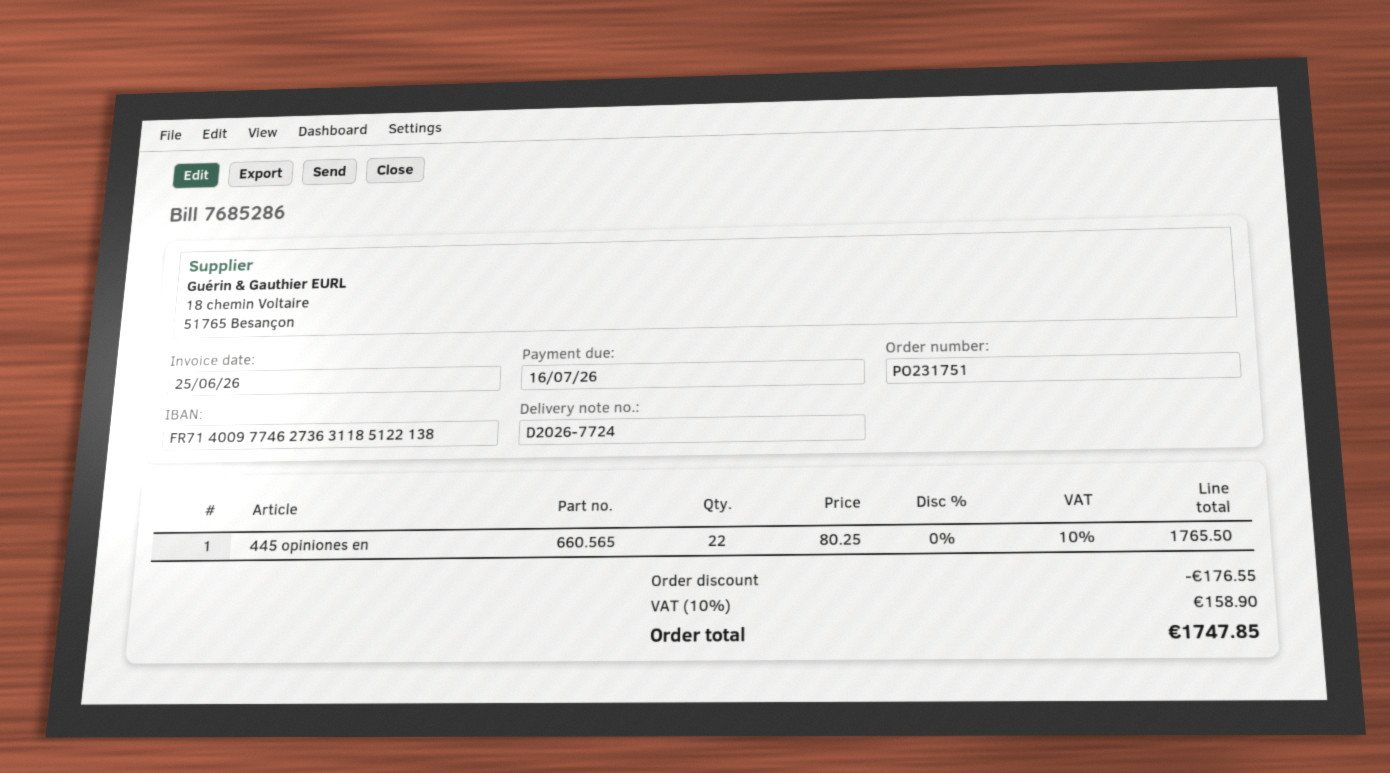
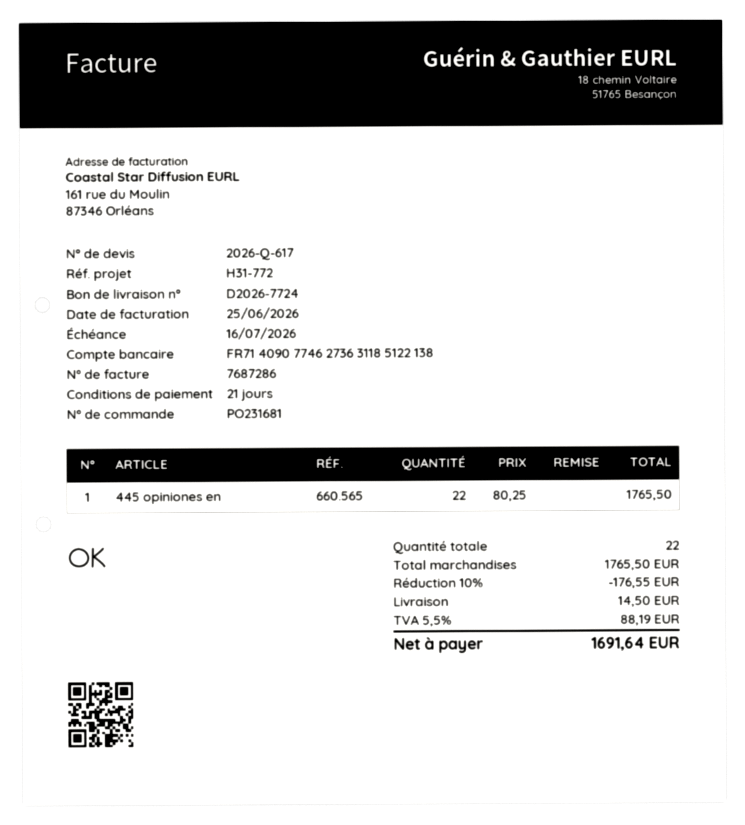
order number: PO231751 -> PO231681
invoice number: 7685286 -> 7687286
bank account: FR7140097746273631185122138 -> FR7140907746273631185122138
shipping: none -> 14.50
tax: 10% = 158.90 -> 5.5% = 88.19
total: 1747.85 -> 1691.64

